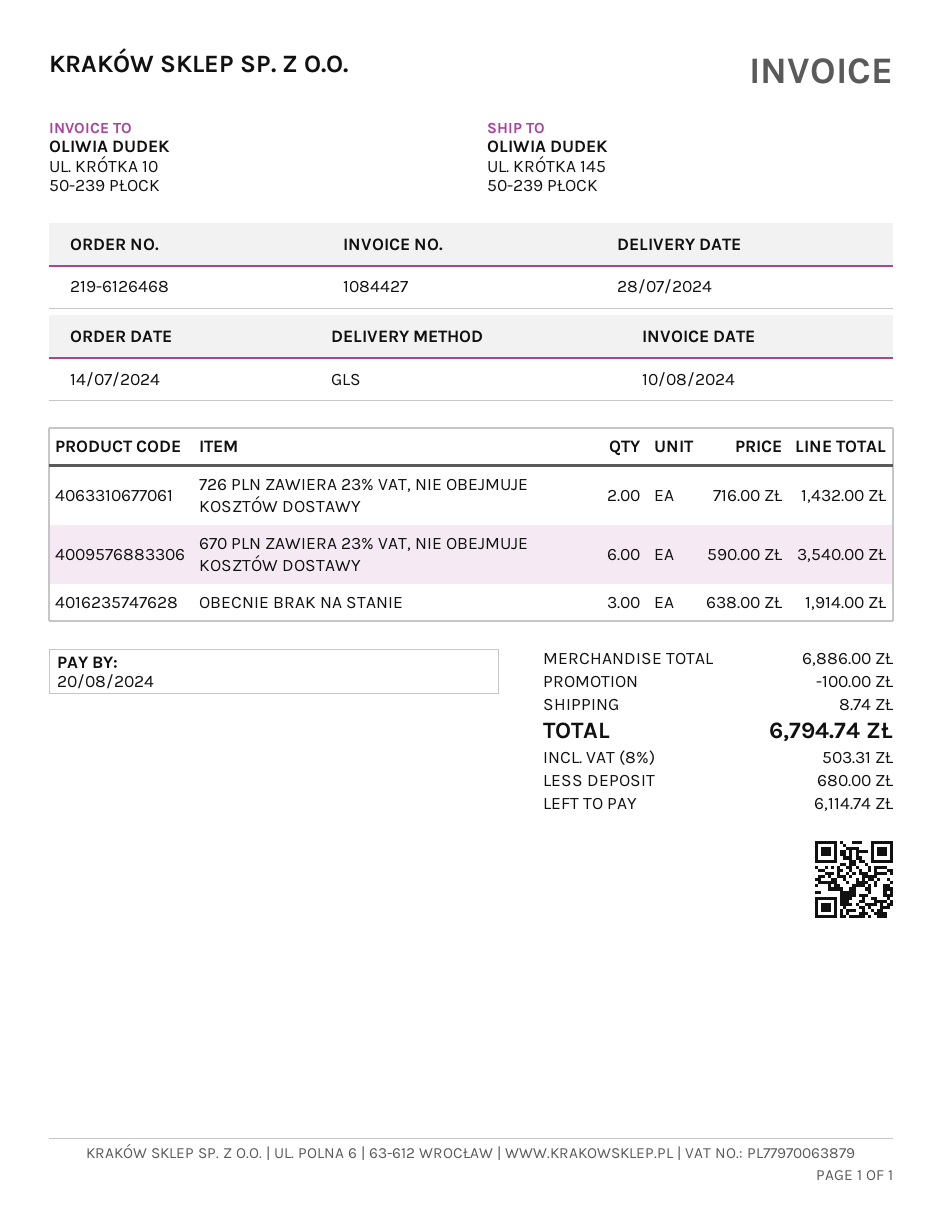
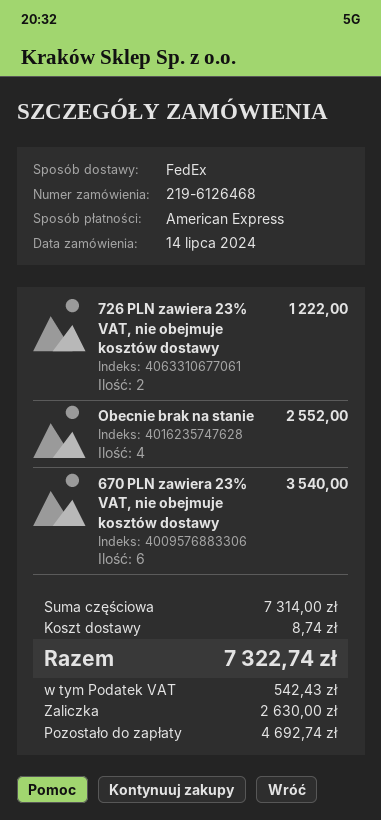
shipping method: GLS -> FedEx
726 PLN ZAWIERA 23% VAT, NIE OBEJMUJE KOSZTÓW DOSTAWY: 2 for 1432.00 -> 2 for 1222.00
OBECNIE BRAK NA STANIE: 3 for 1914.00 -> 4 for 2552.00
subtotal: 6886.00 -> 7314.00
discount: 100.00 -> none
tax: 503.31 -> 542.43
total: 6794.74 -> 7322.74
deposit: 680.00 -> 2630.00
balance: 6114.74 -> 4692.74

